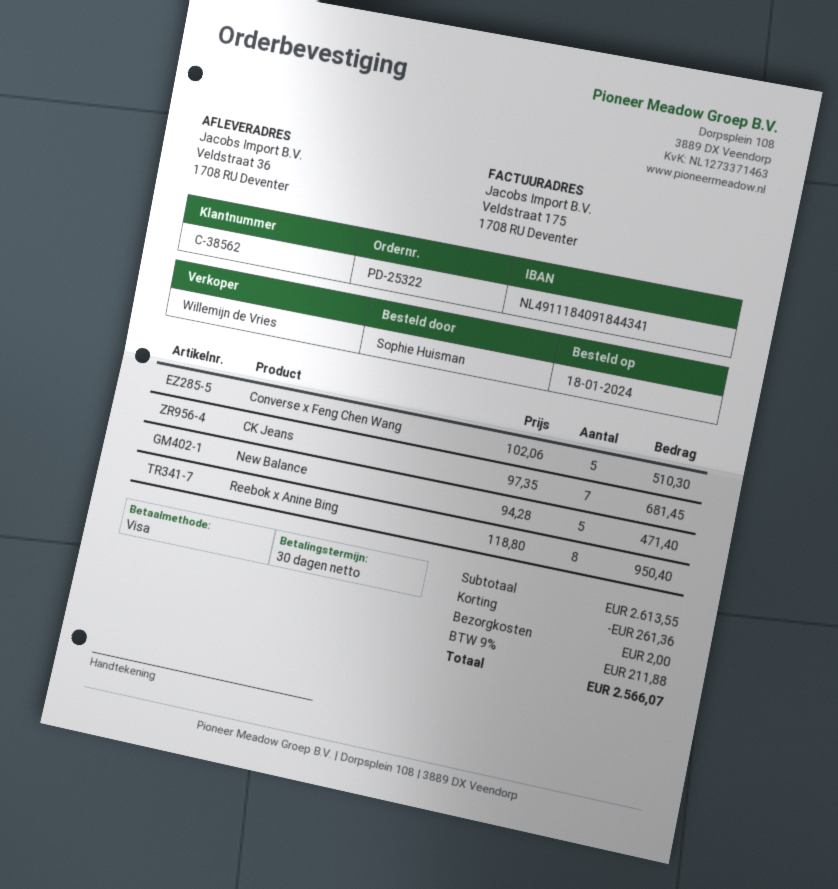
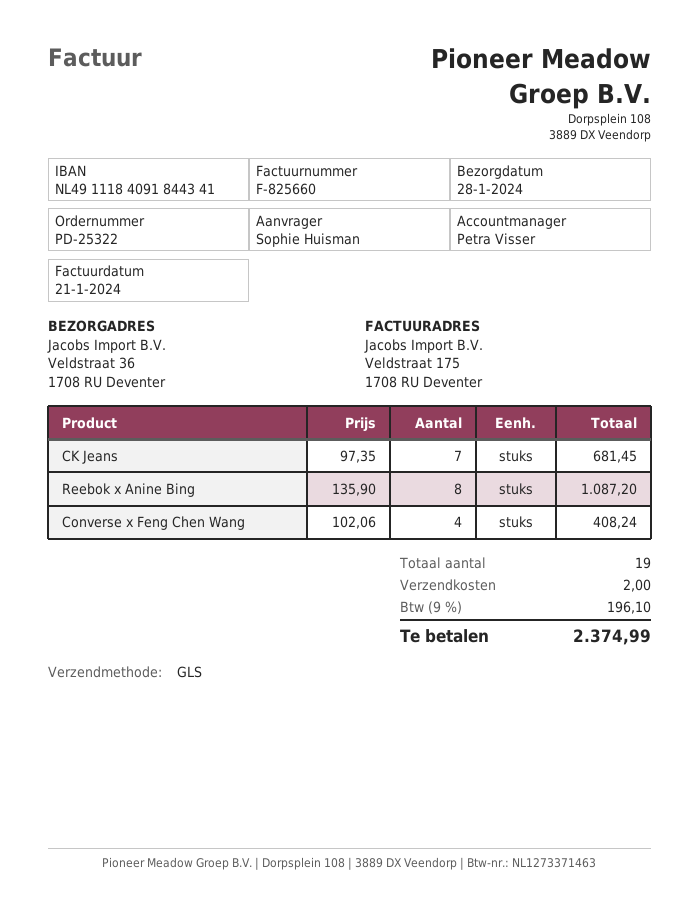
sales rep: Willemijn de Vries -> Petra Visser
Converse x Feng Chen Wang: 5 x 102.06 = 510.30 -> 4 x 102.06 = 408.24
Νew Balance: 5 x 94.28 = 471.40 -> none
Reebok x Anine Bing: 8 x 118.80 = 950.40 -> 8 x 135.90 = 1087.20
discount: 261.36 -> none
tax: 9% = 211.88 -> 9% = 196.10
total: 2566.07 -> 2374.99

